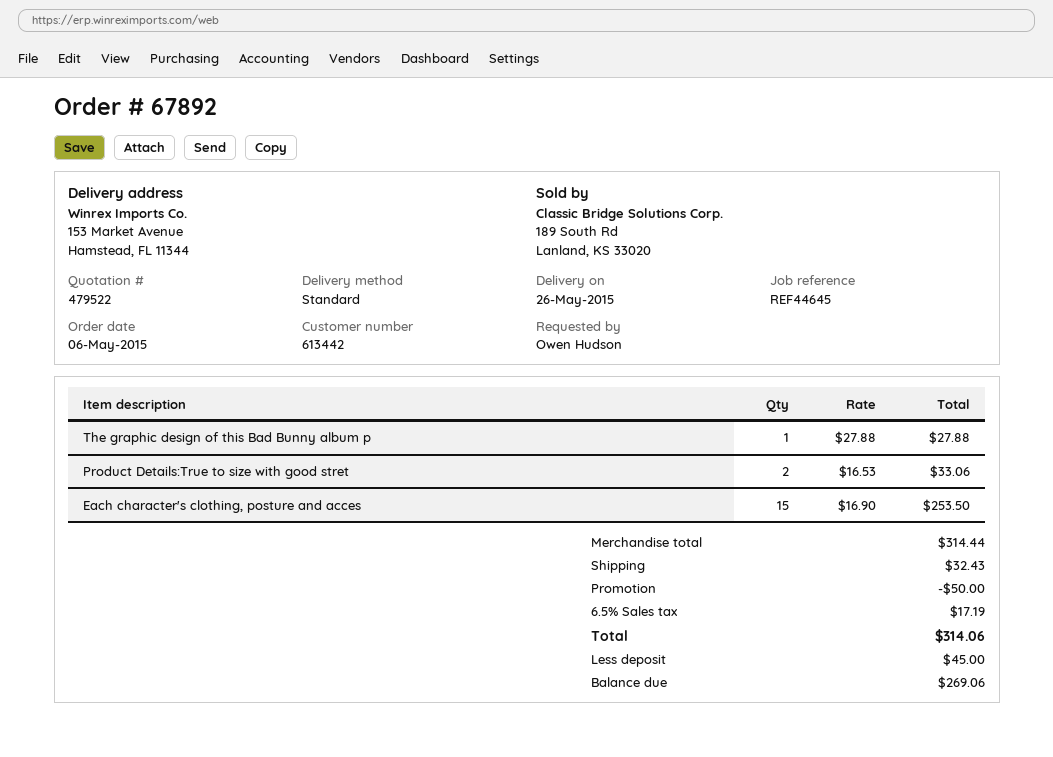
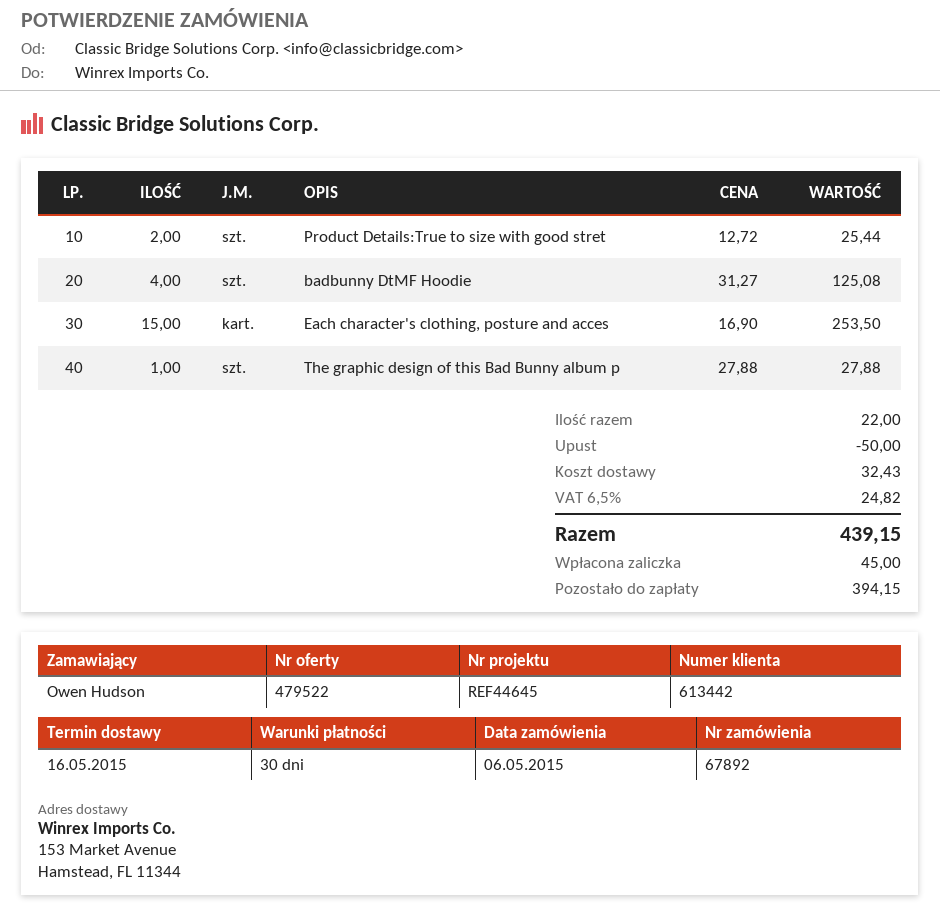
delivery date: 2015-05-26 -> 2015-05-16
Product Details:True to size with good stret: 2 x 16.53 = 33.06 -> 2 x 12.72 = 25.44
badbunny DtMF Hoodie: none -> 4 x 31.27 = 125.08
tax: 6.5% = 17.19 -> 6.5% = 24.82
total: 314.06 -> 439.15
balance: 269.06 -> 394.15

